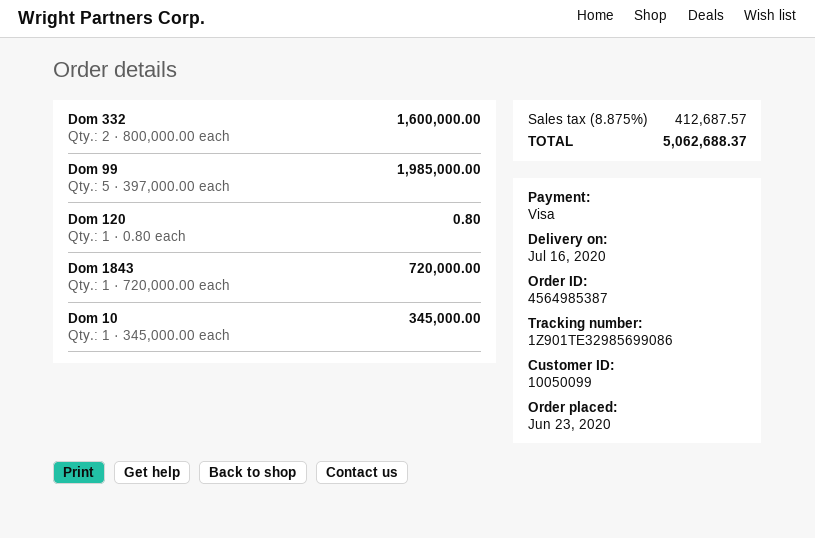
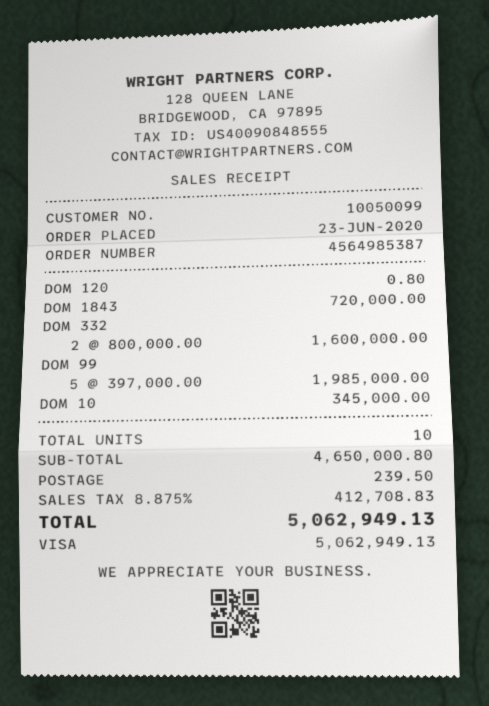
shipping: none -> 239.50
tax: 8.875% = 412687.57 -> 8.875% = 412708.83
total: 5062688.37 -> 5062949.13

